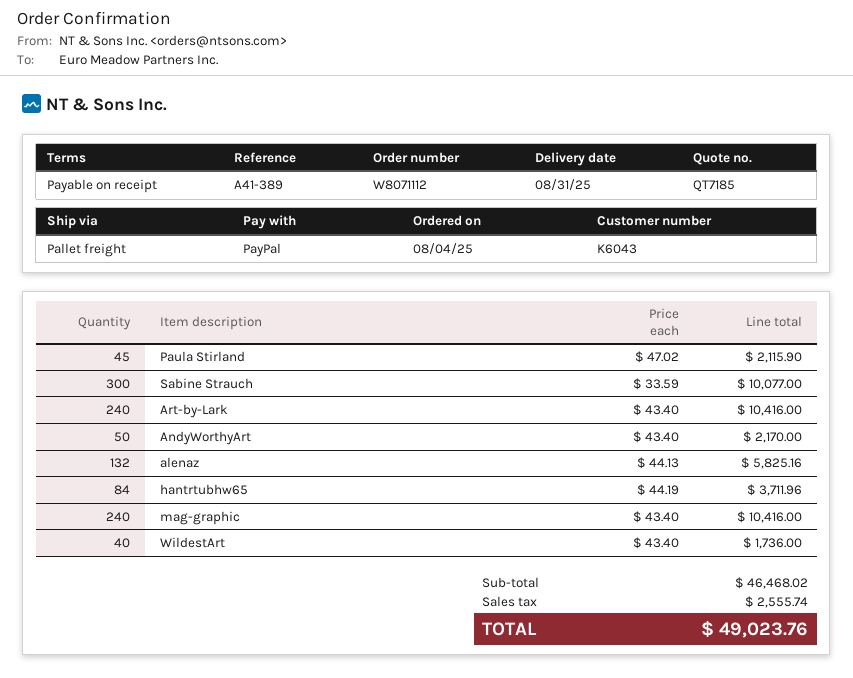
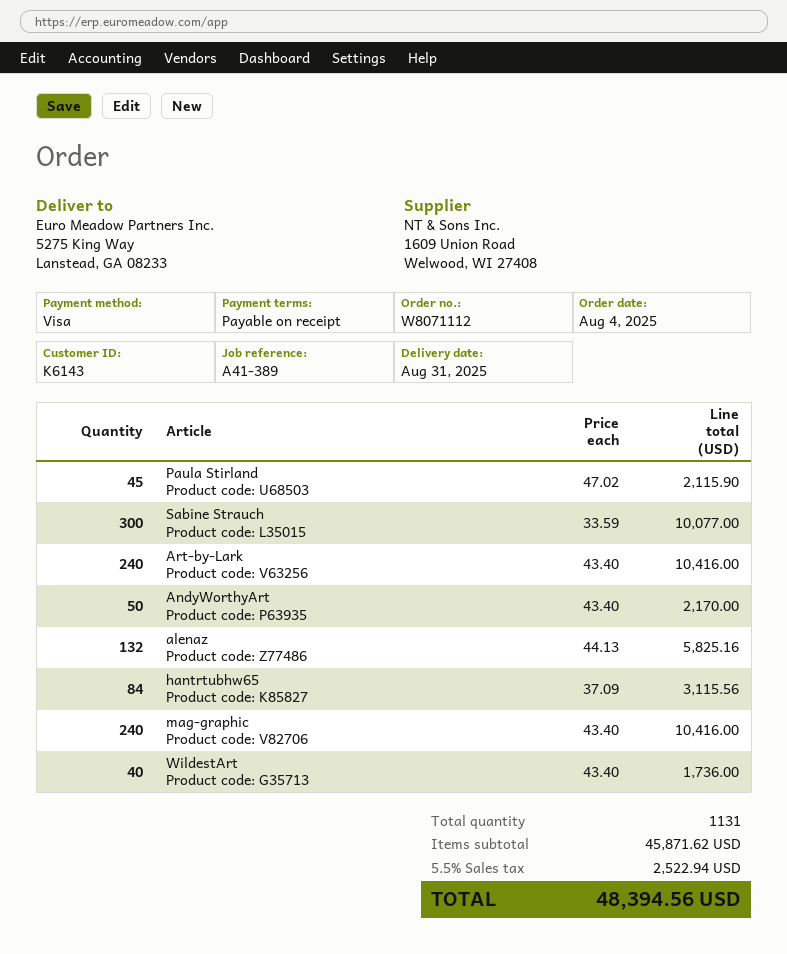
customer number: K6043 -> K6143
payment method: PayPal -> Visa
hantrtubhw65: 84 x 44.19 = 3711.96 -> 84 x 37.09 = 3115.56
subtotal: 46468.02 -> 45871.62
tax: 2555.74 -> 2522.94
total: 49023.76 -> 48394.56

